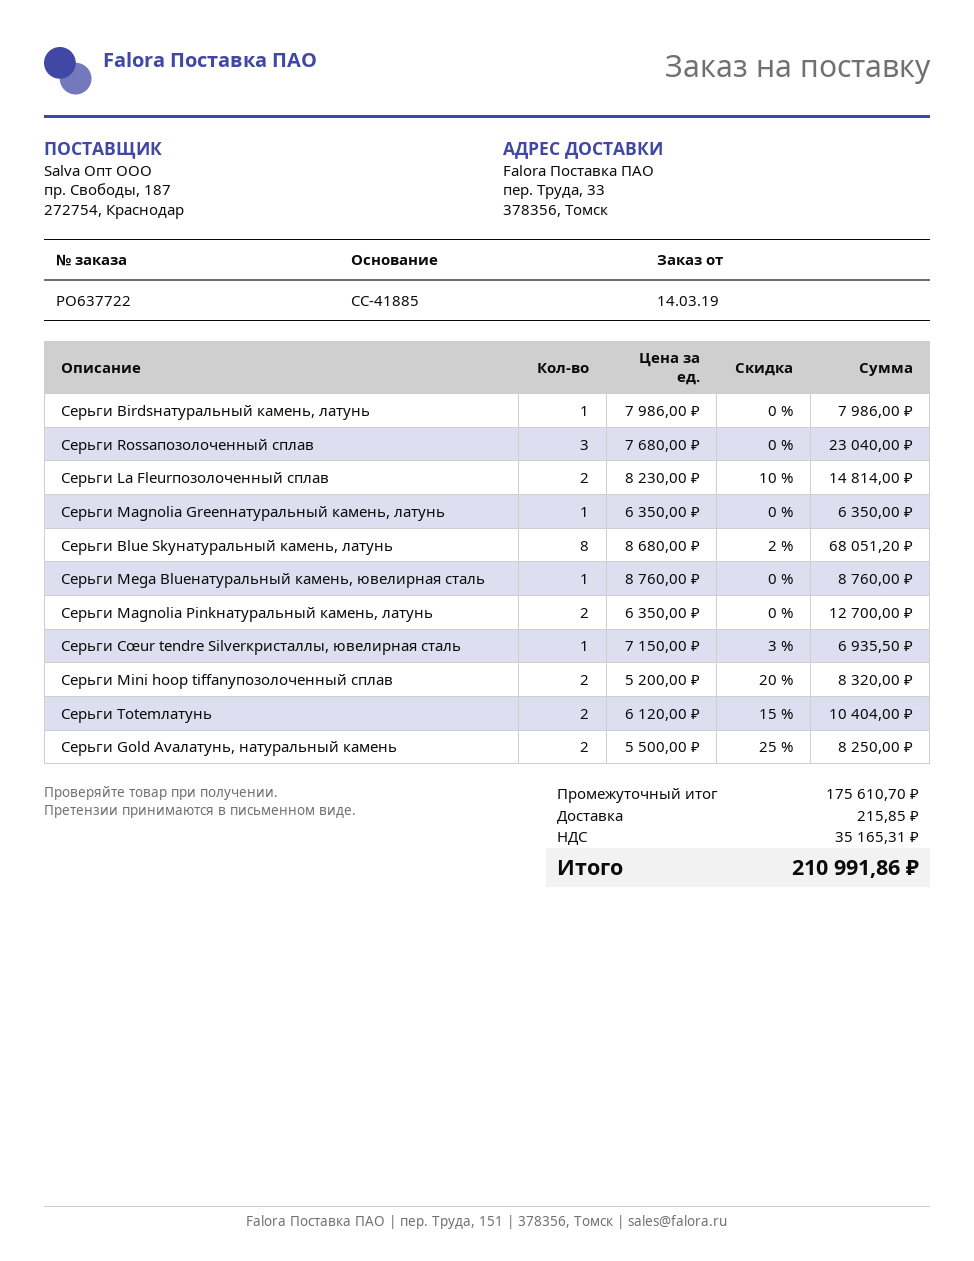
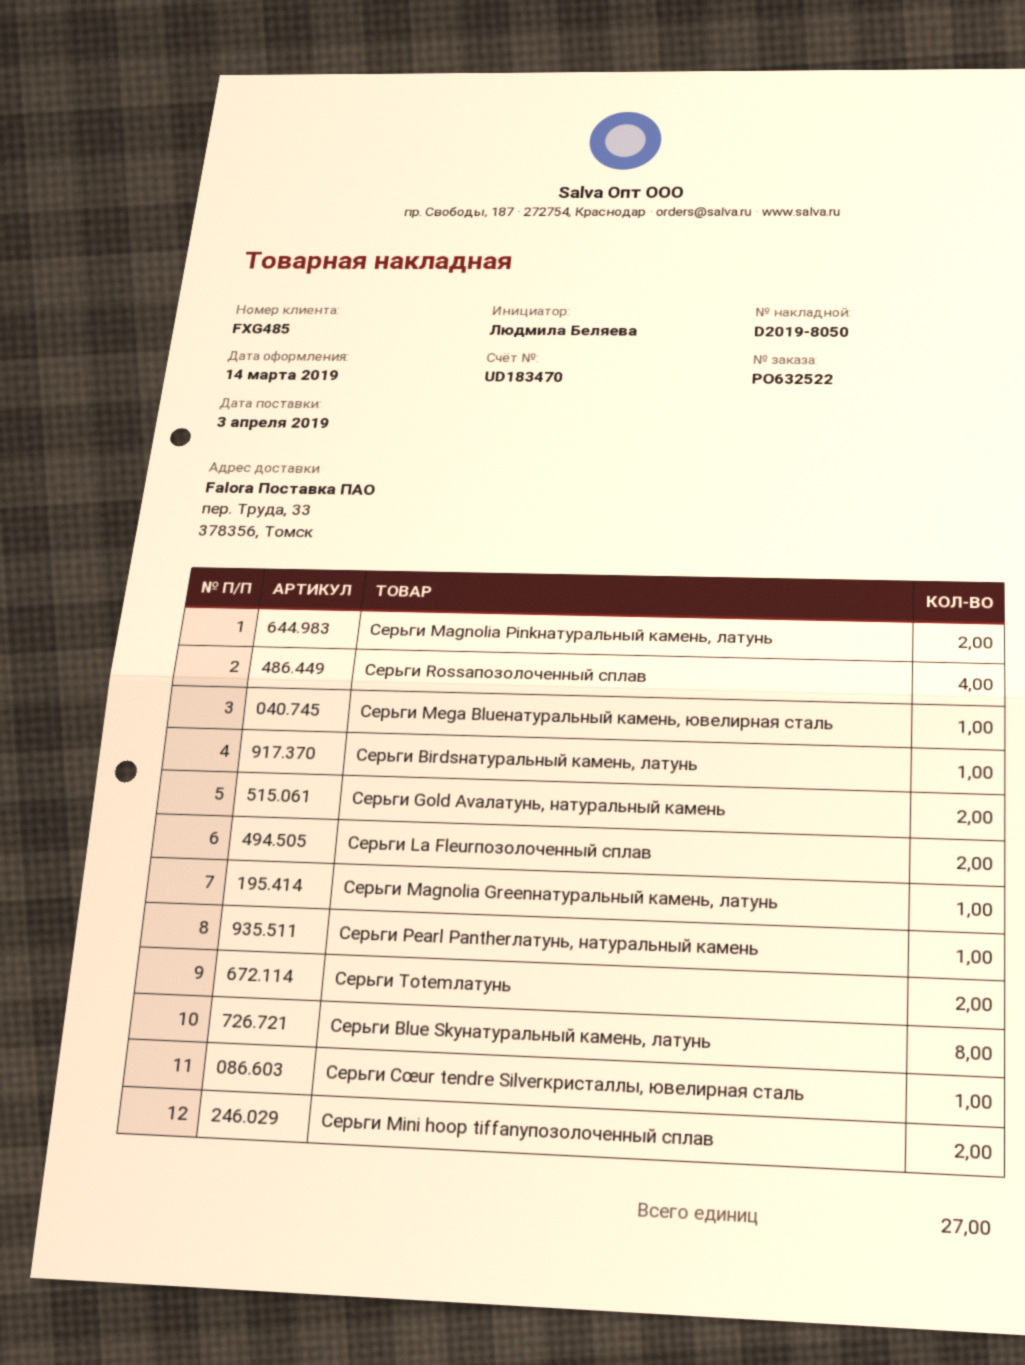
order number: PO637722 -> PO632522
Серьги Rossaпозолоченный сплав: 3 -> 4
Серьги Pearl Pantherлатунь, натуральный камень: none -> 1

